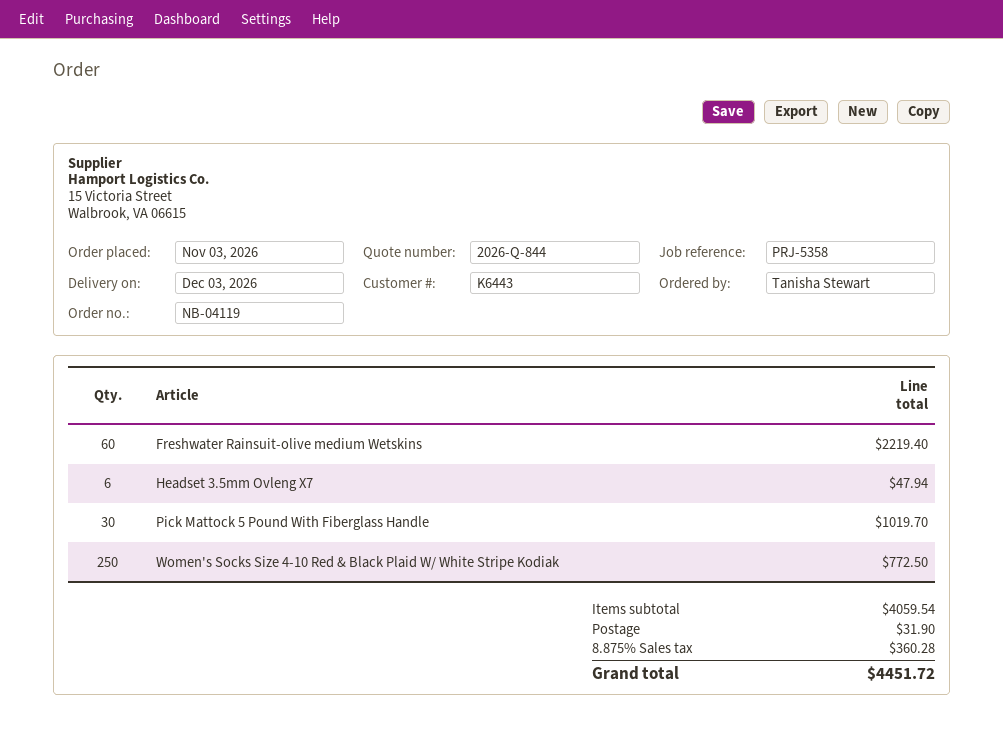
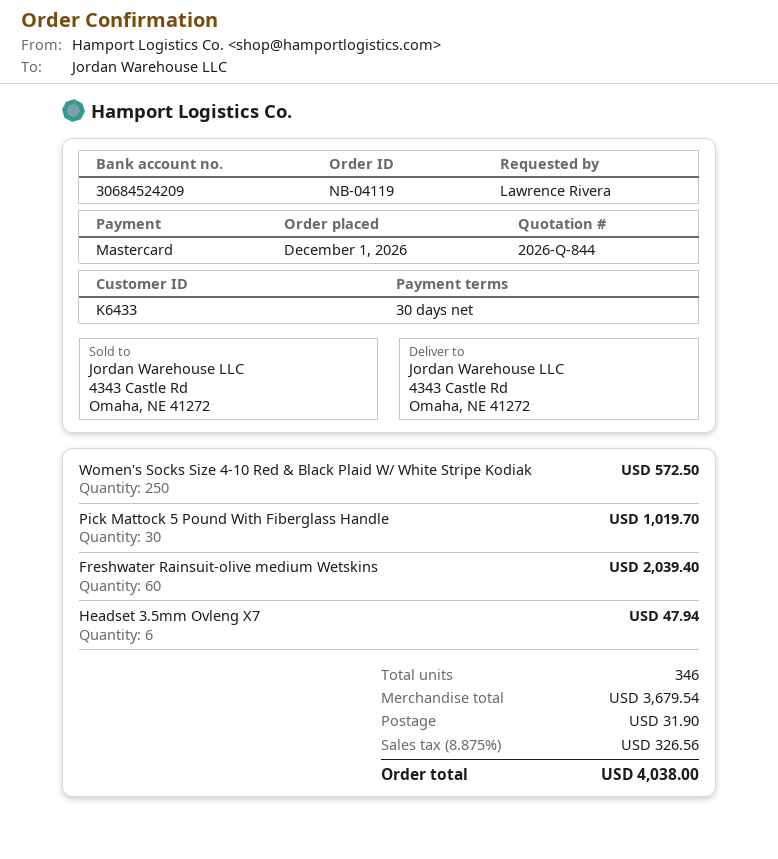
order date: 2026-11-03 -> 2026-12-01
customer number: K6443 -> K6433
ordered by: Tanisha Stewart -> Lawrence Rivera
Freshwater Rainsuit-olive medium Wetskins: 60 for 2219.40 -> 60 for 2039.40
Women's Socks Size 4-10 Red & Black Plaid W/ White Stripe Kodiak: 250 for 772.50 -> 250 for 572.50
subtotal: 4059.54 -> 3679.54
tax: 8.875% = 360.28 -> 8.875% = 326.56
total: 4451.72 -> 4038.00

